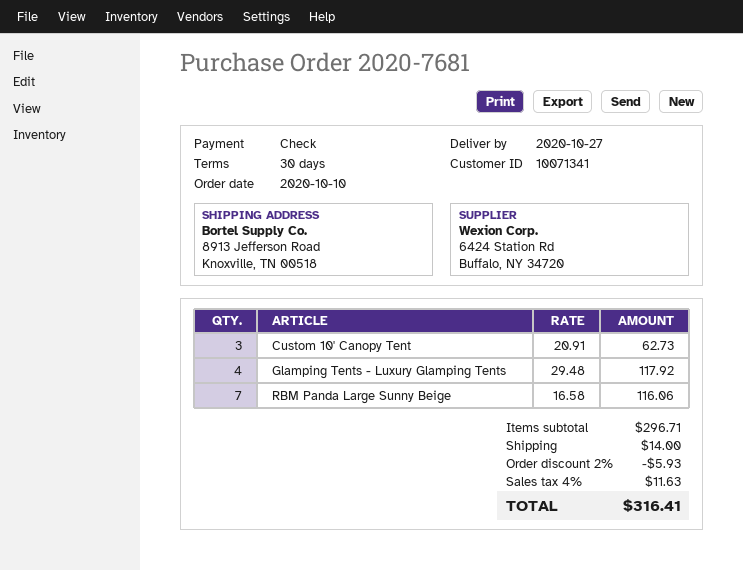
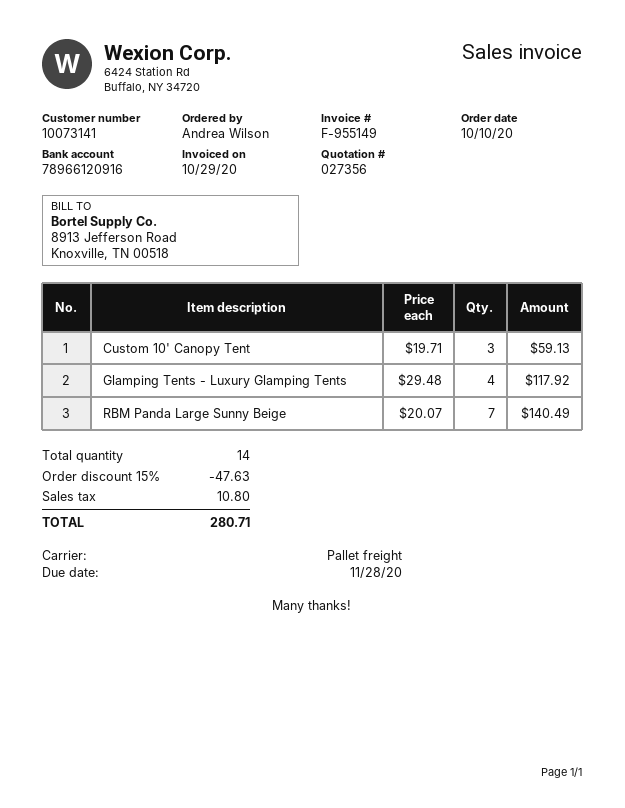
customer number: 10071341 -> 10073141
Custom 10' Canopy Tent: 3 x 20.91 = 62.73 -> 3 x 19.71 = 59.13
RBM Panda Large Sunny Beige: 7 x 16.58 = 116.06 -> 7 x 20.07 = 140.49
discount: 2% = 5.93 -> 15% = 47.63
shipping: 14.00 -> none
tax: 11.63 -> 10.80
total: 316.41 -> 280.71

